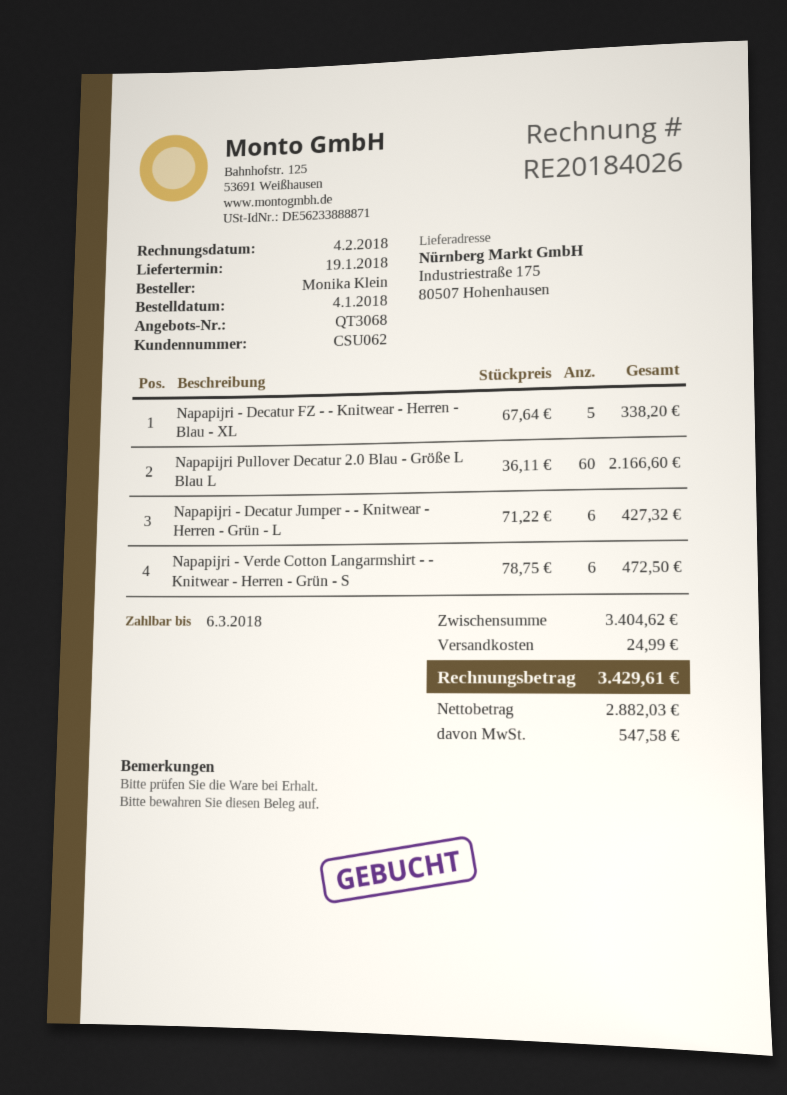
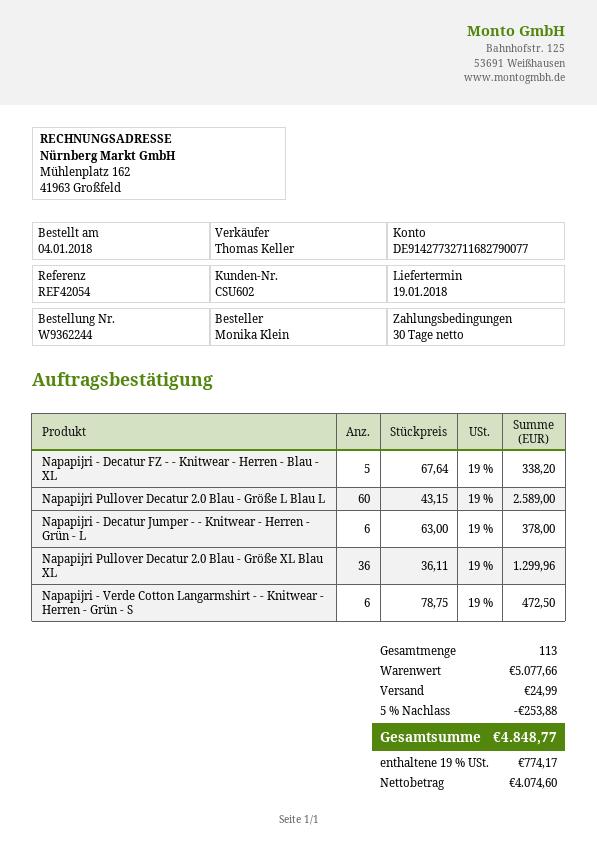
customer number: CSU062 -> CSU602
Napapijri Pullover Decatur 2.0 Blau - Größe L Blau L: 60 x 36.11 = 2166.60 -> 60 x 43.15 = 2589.00
Napapijri - Decatur Jumper - - Knitwear - Herren - Grün - L: 6 x 71.22 = 427.32 -> 6 x 63.00 = 378.00
Napapijri Pullover Decatur 2.0 Blau - Größe XL Blau XL: none -> 36 x 36.11 = 1299.96
subtotal: 3404.62 -> 5077.66
discount: none -> 5% = 253.88
net: 2882.03 -> 4074.60
tax: 547.58 -> 774.17
total: 3429.61 -> 4848.77

